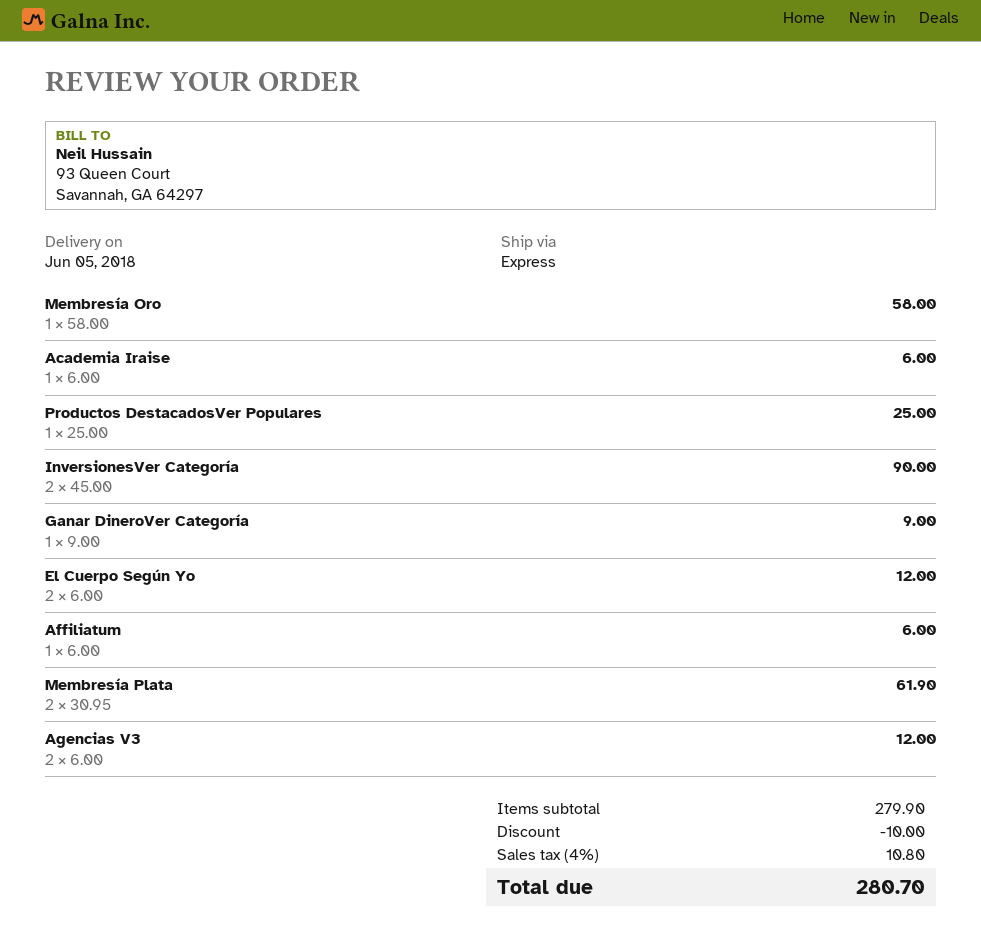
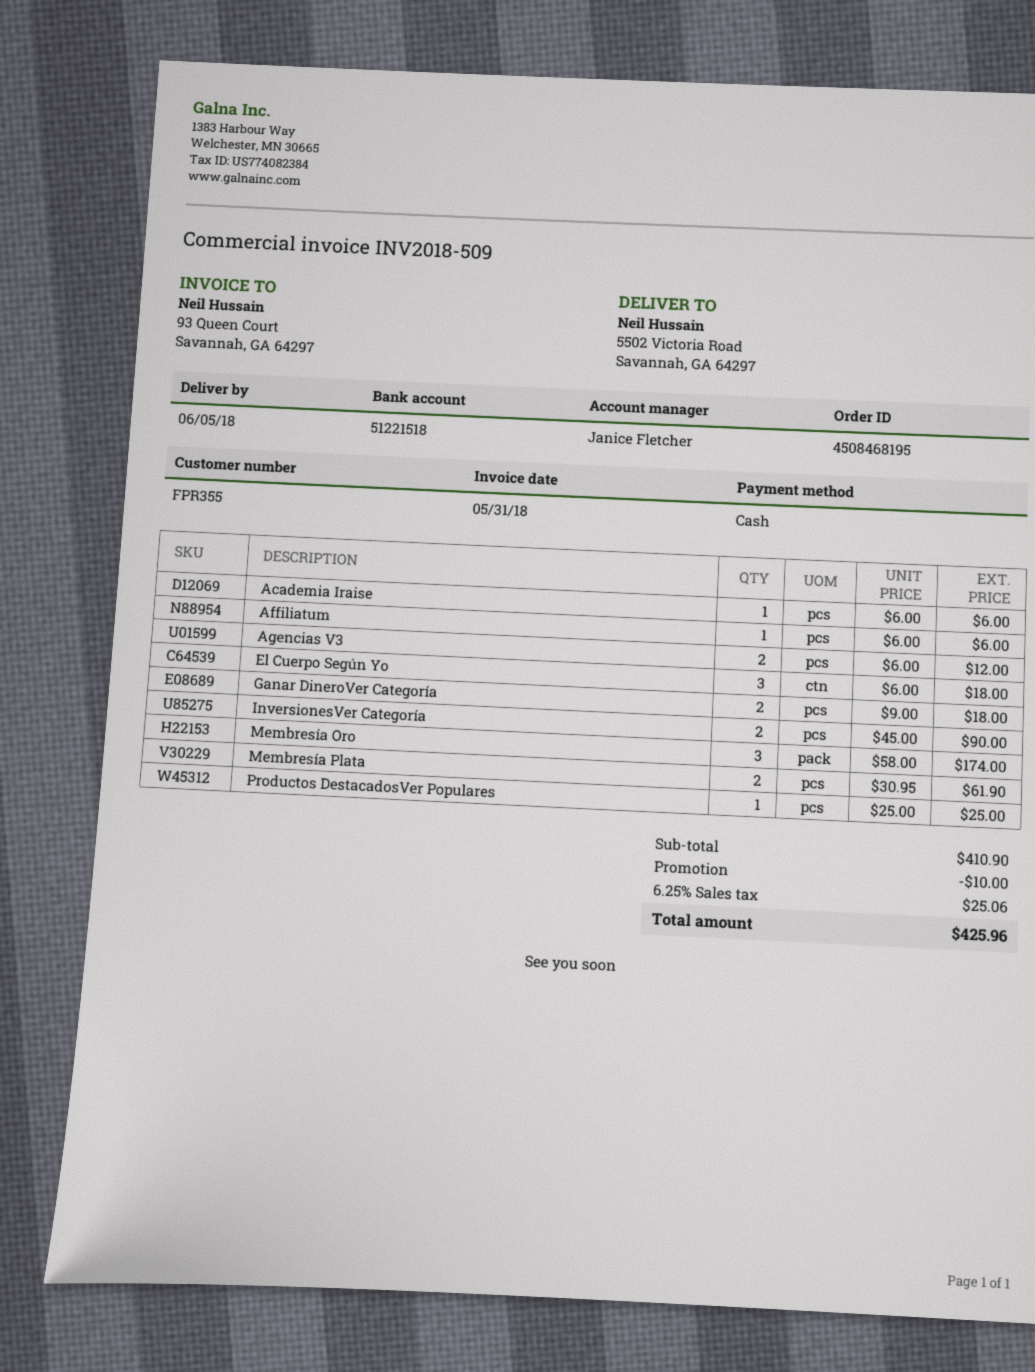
Membresía Oro: 1 x 58.00 = 58.00 -> 3 x 58.00 = 174.00
Ganar DineroVer Categoría: 1 x 9.00 = 9.00 -> 2 x 9.00 = 18.00
El Cuerpo Según Yo: 2 x 6.00 = 12.00 -> 3 x 6.00 = 18.00
subtotal: 279.90 -> 410.90
tax: 4% = 10.80 -> 6.25% = 25.06
total: 280.70 -> 425.96

